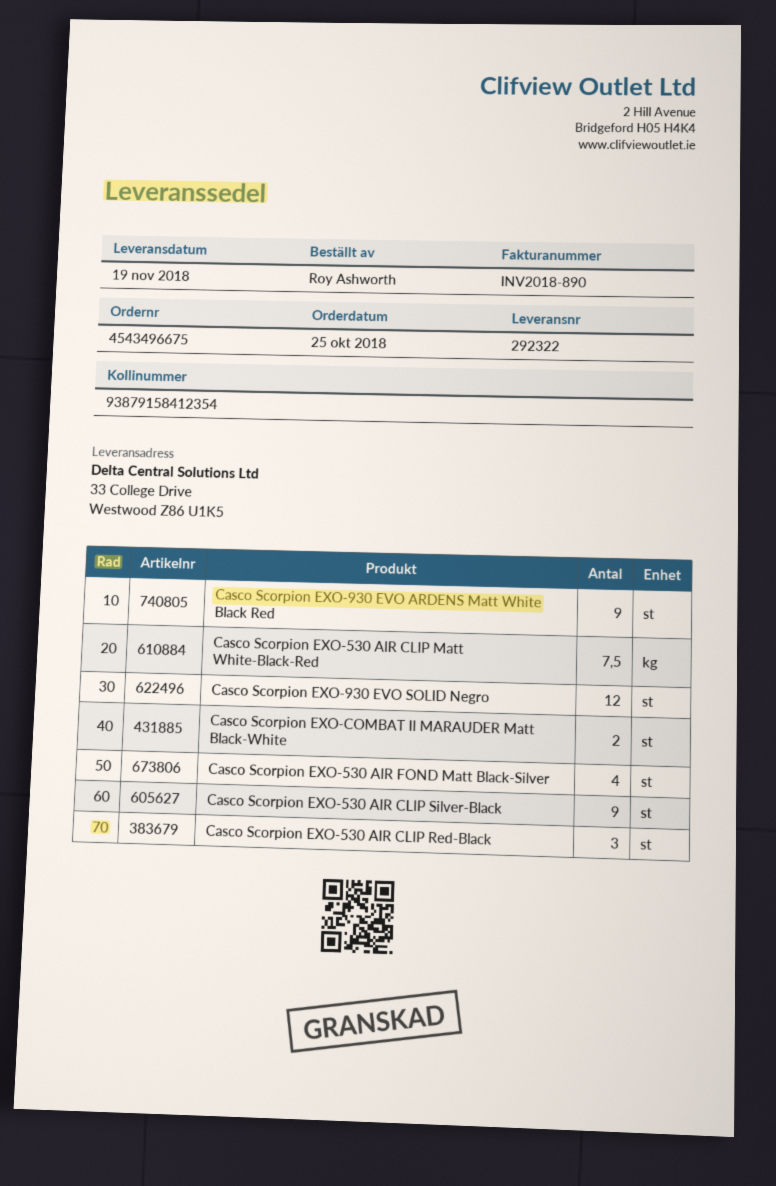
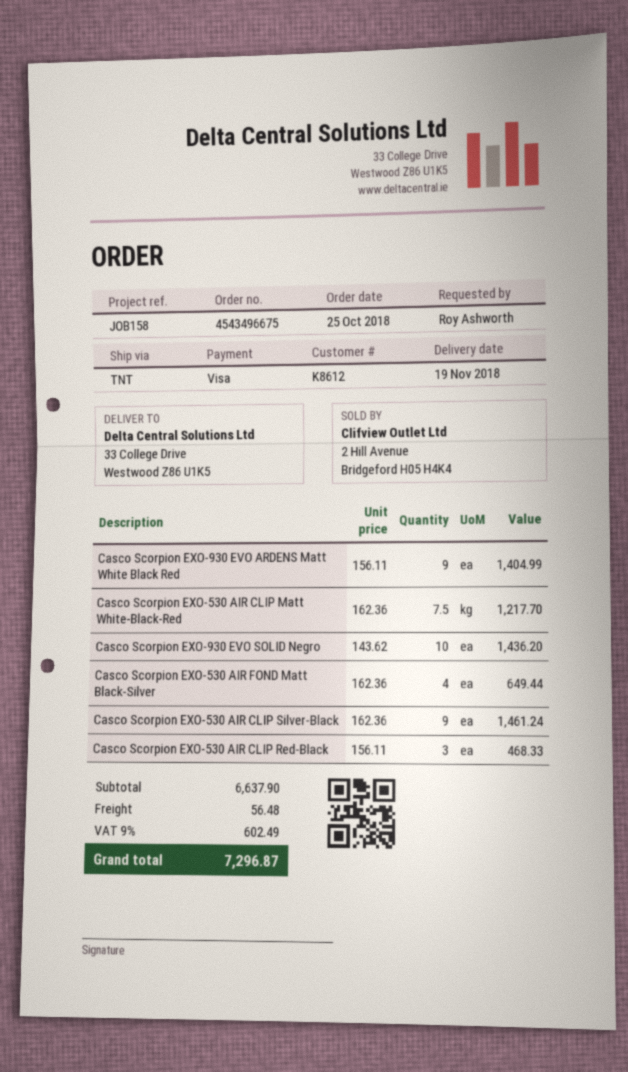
Casco Scorpion EXO-930 EVO SOLID Negro: 12 -> 10
Casco Scorpion EXO-COMBAT II MARAUDER Matt Black-White: 2 -> none

